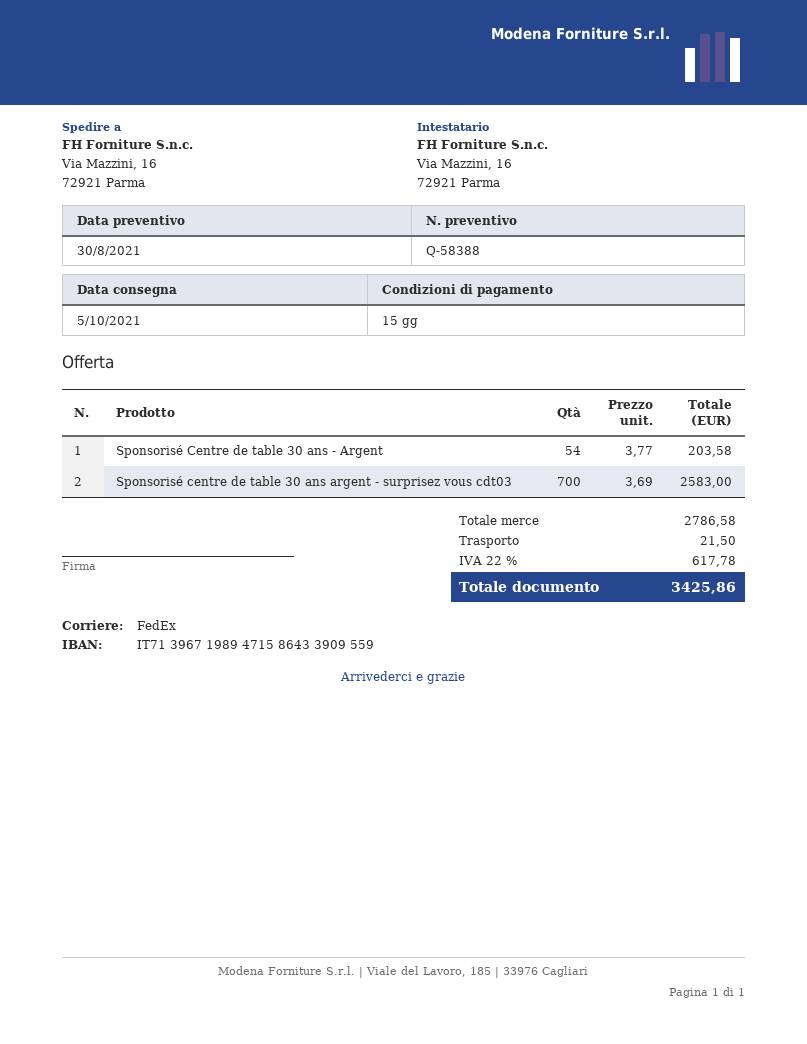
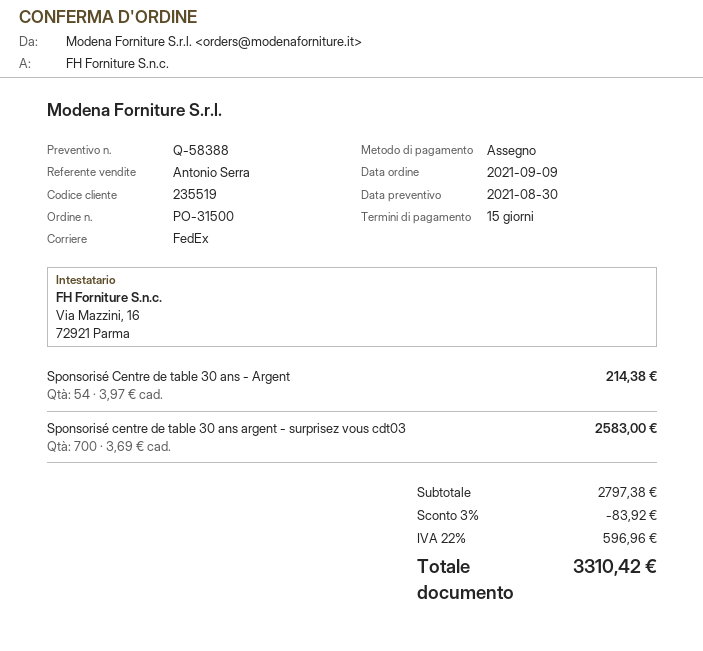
Sponsorisé Centre de table 30 ans - Argent: 54 x 3.77 = 203.58 -> 54 x 3.97 = 214.38
subtotal: 2786.58 -> 2797.38
discount: none -> 3% = 83.92
shipping: 21.50 -> none
tax: 22% = 617.78 -> 22% = 596.96
total: 3425.86 -> 3310.42

